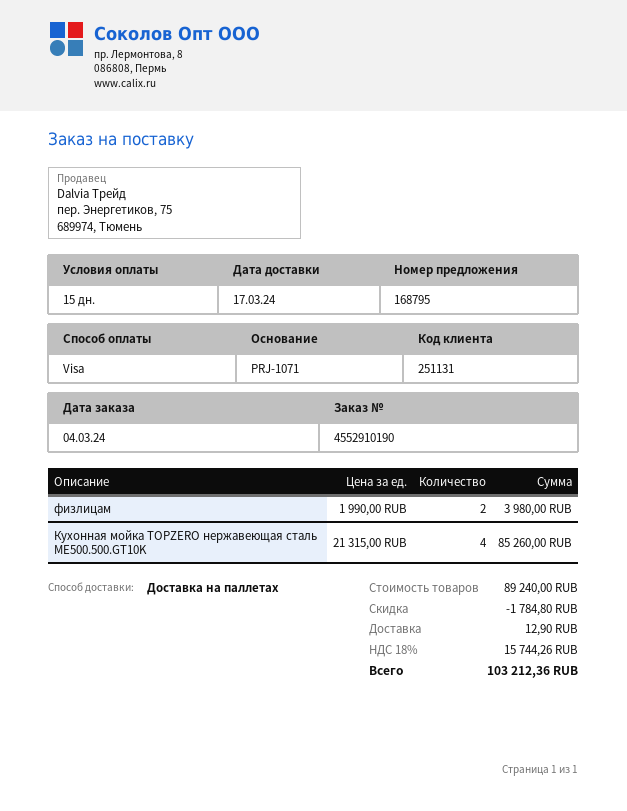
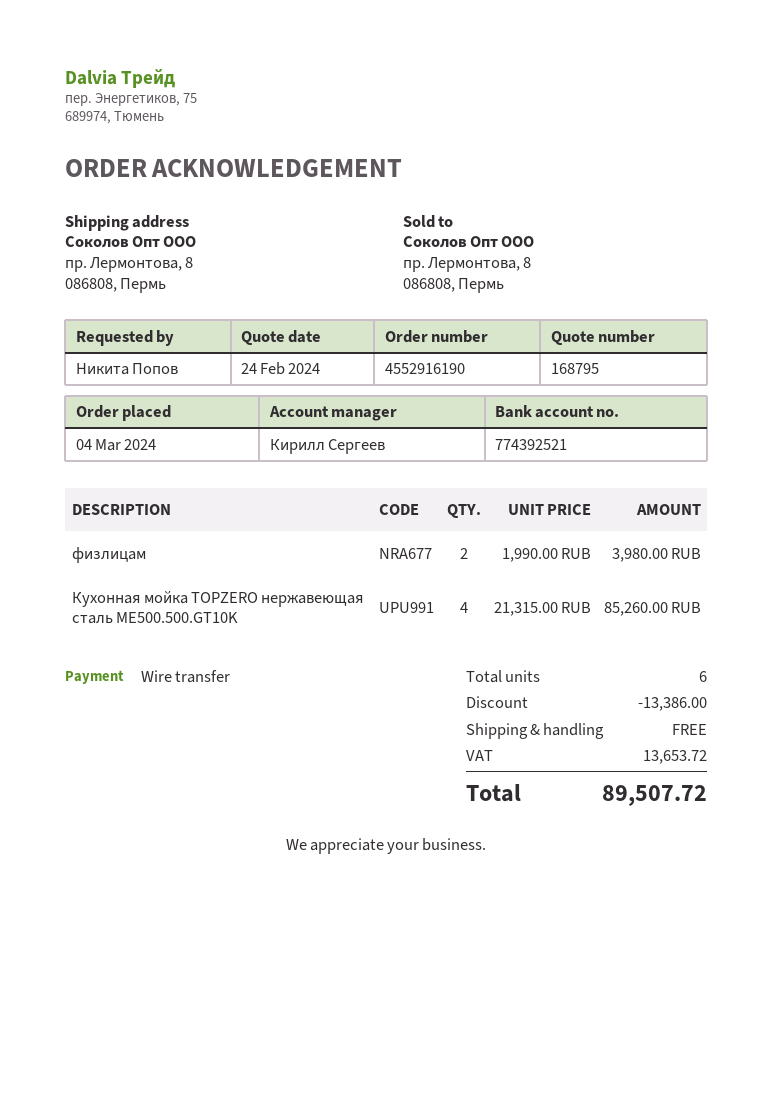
order number: 4552910190 -> 4552916190
payment method: Visa -> bank transfer
discount: 1784.80 -> 13386.00
shipping: 12.90 -> 0.00
tax: 15744.26 -> 13653.72
total: 103212.36 -> 89507.72

